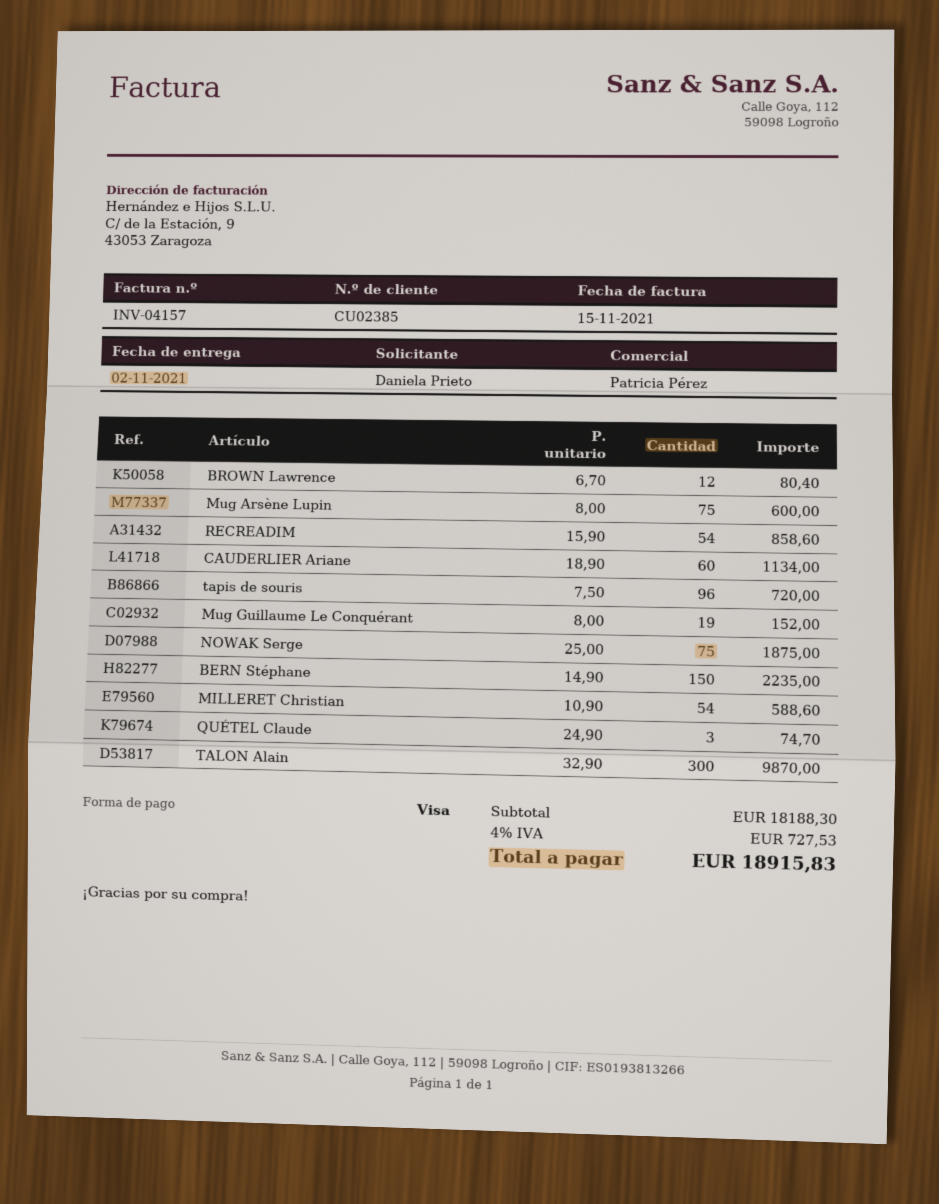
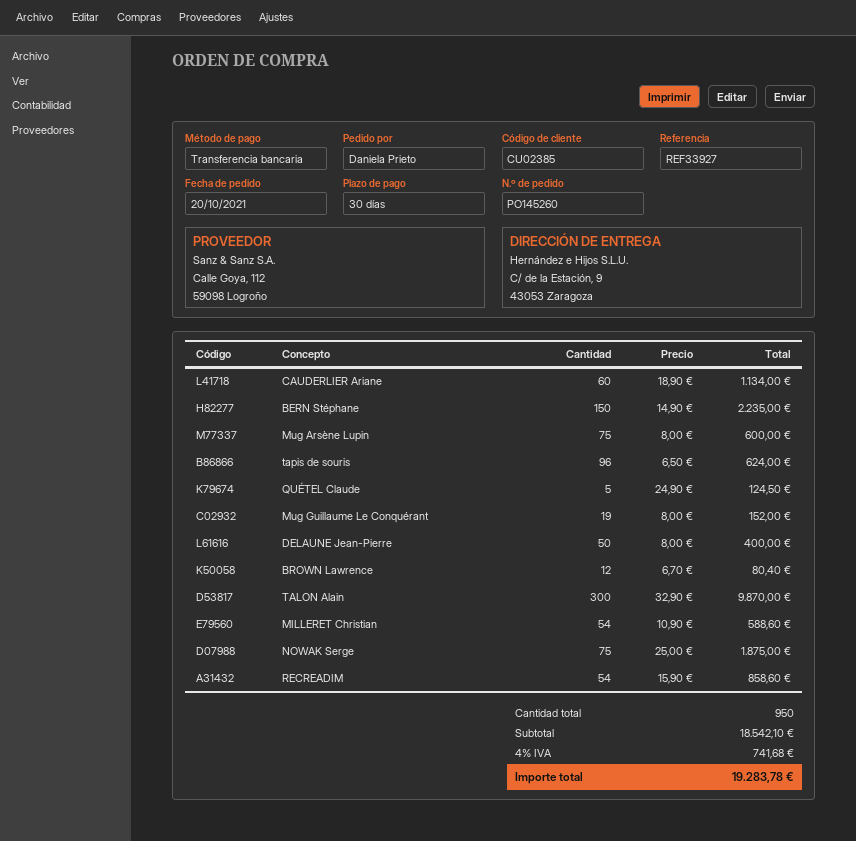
payment method: Visa -> bank transfer
tapis de souris: 96 x 7.50 = 720.00 -> 96 x 6.50 = 624.00
QUÉTEL Claude: 3 x 24.90 = 74.70 -> 5 x 24.90 = 124.50
DELAUNE Jean-Pierre: none -> 50 x 8.00 = 400.00
subtotal: 18188.30 -> 18542.10
tax: 4% = 727.53 -> 4% = 741.68
total: 18915.83 -> 19283.78

